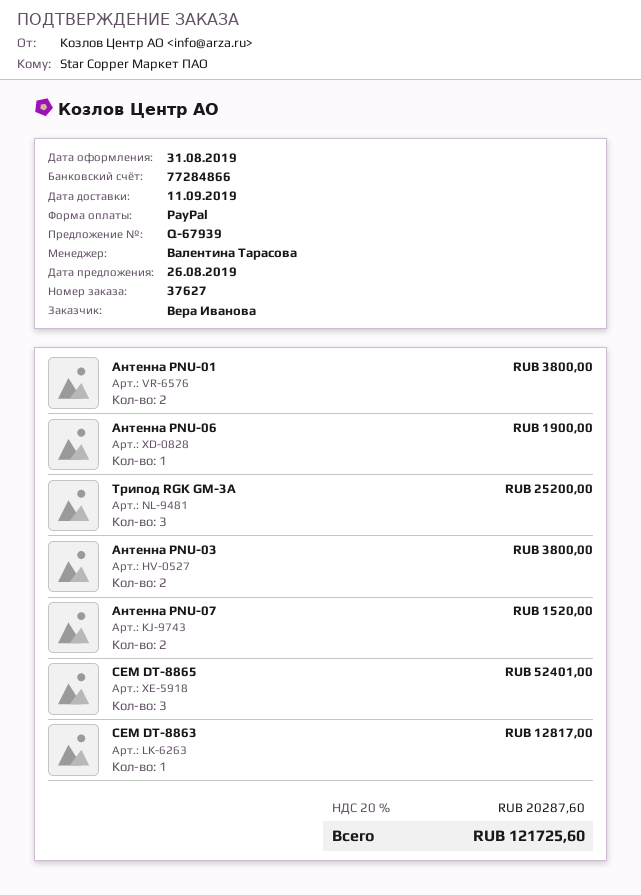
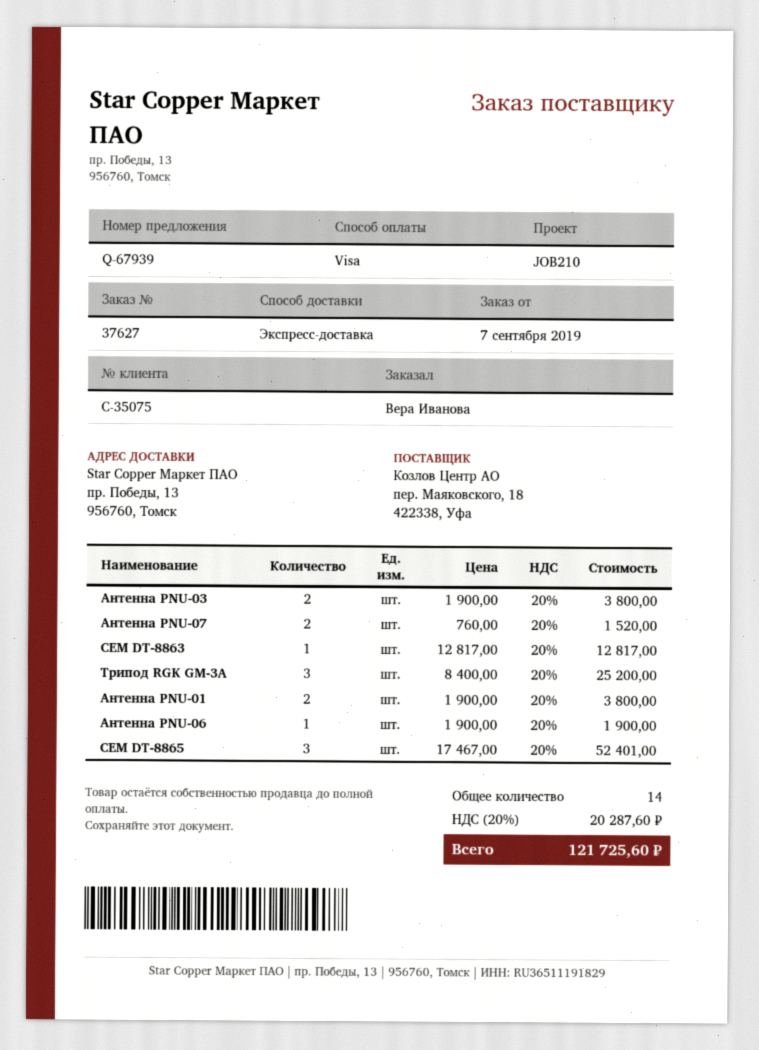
order date: 2019-08-31 -> 2019-09-07
payment method: PayPal -> Visa

